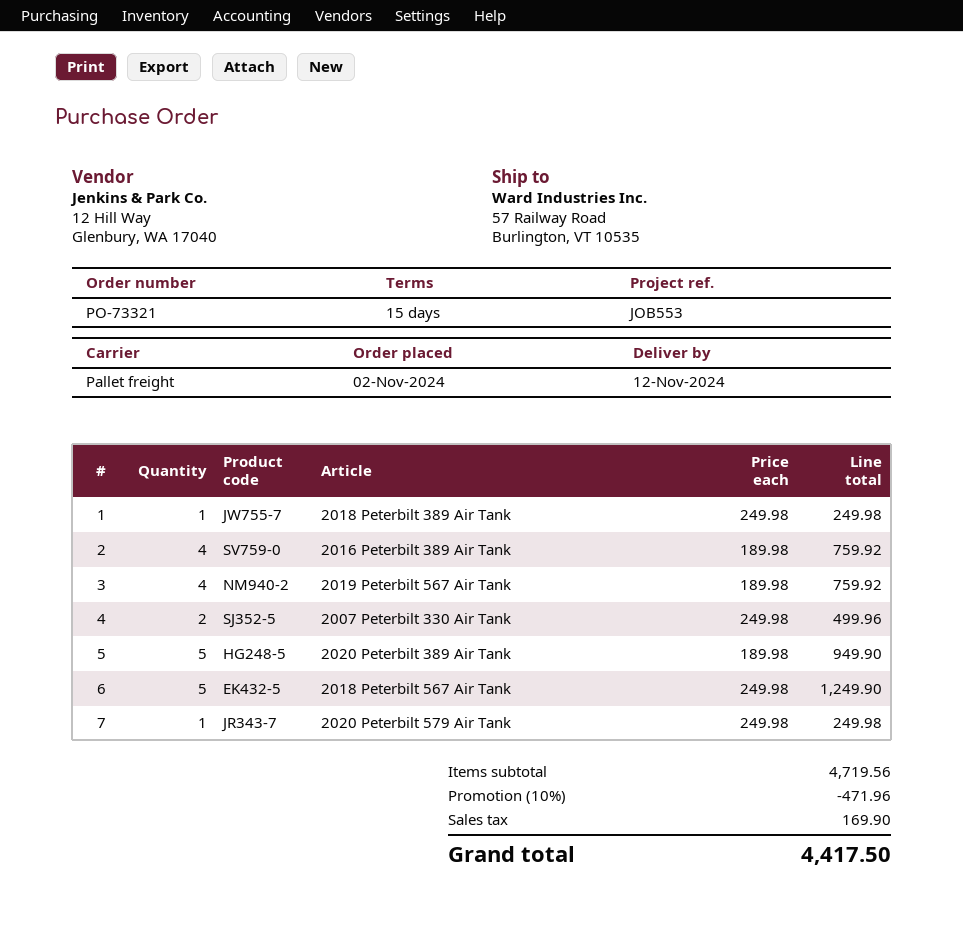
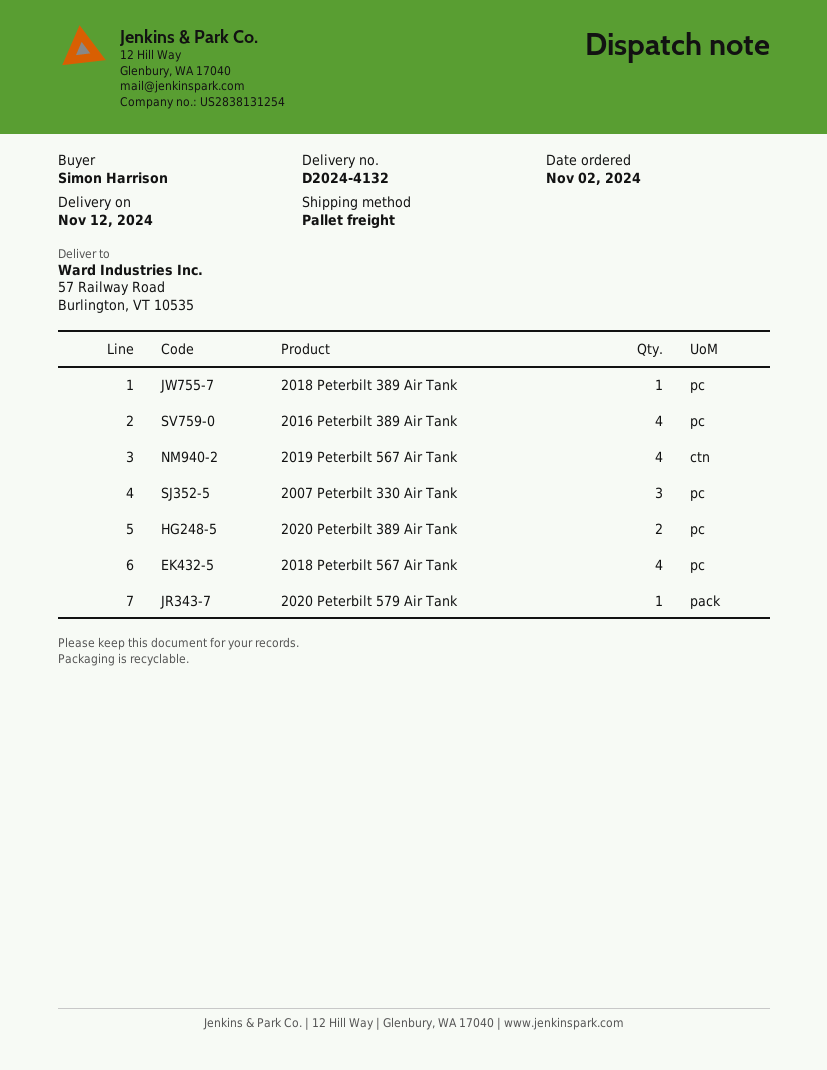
2007 Peterbilt 330 Air Tank: 2 -> 3
2020 Peterbilt 389 Air Tank: 5 -> 2
2018 Peterbilt 567 Air Tank: 5 -> 4

